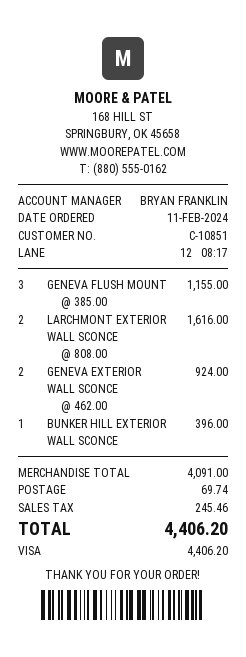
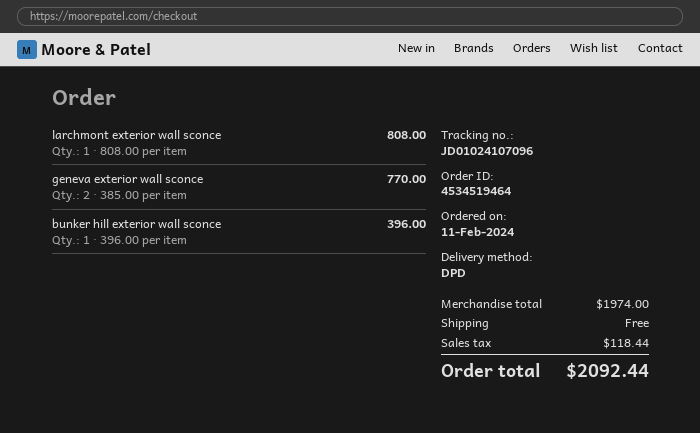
GENEVA FLUSH MOUNT: 3 x 385.00 = 1155.00 -> none
LARCHMONT EXTERIOR WALL SCONCE: 2 x 808.00 = 1616.00 -> 1 x 808.00 = 808.00
GENEVA EXTERIOR WALL SCONCE: 2 x 462.00 = 924.00 -> 2 x 385.00 = 770.00
subtotal: 4091.00 -> 1974.00
shipping: 69.74 -> 0.00
tax: 245.46 -> 118.44
total: 4406.20 -> 2092.44

